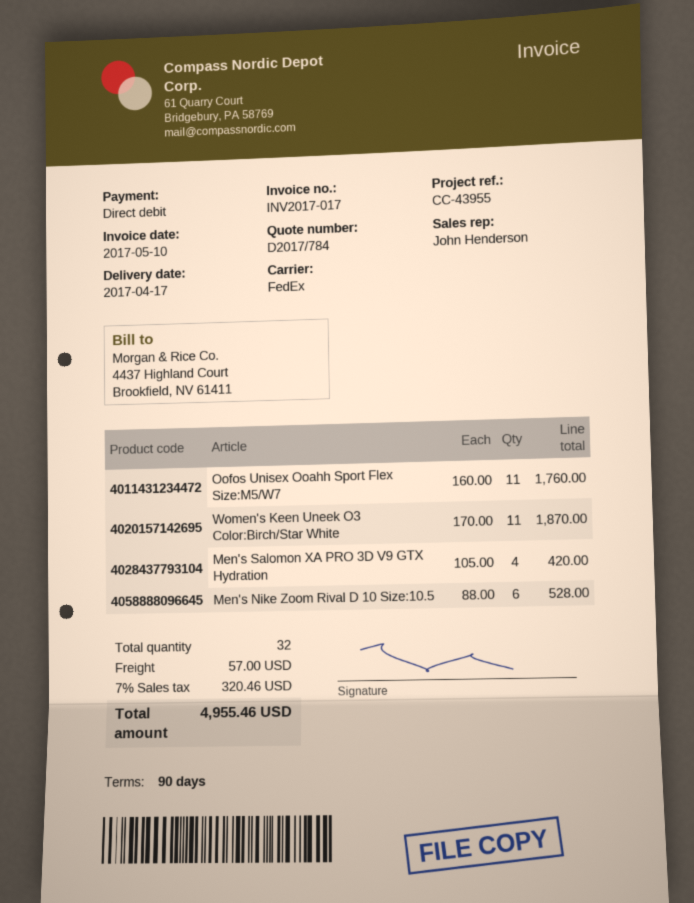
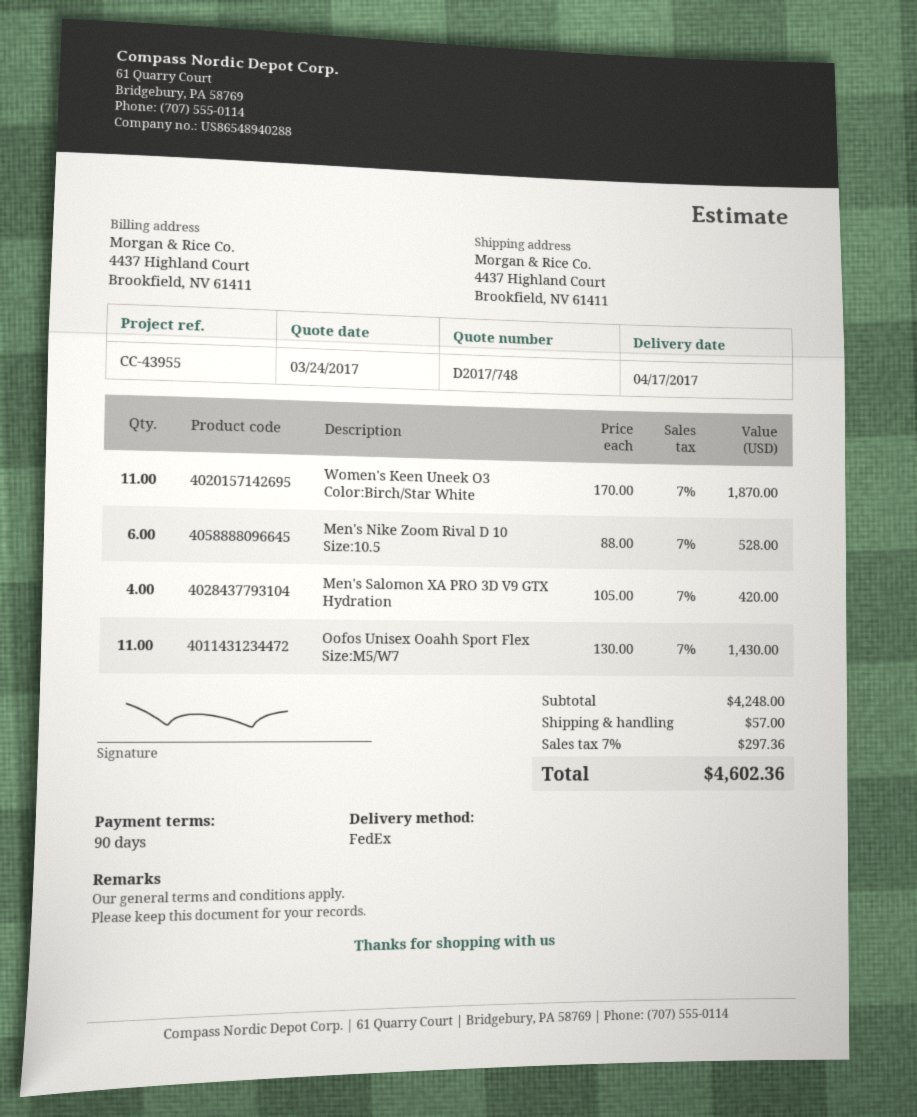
quote number: D2017/784 -> D2017/748
Oofos Unisex Ooahh Sport Flex Size:M5/W7: 11 x 160.00 = 1760.00 -> 11 x 130.00 = 1430.00
tax: 7% = 320.46 -> 7% = 297.36
total: 4955.46 -> 4602.36

